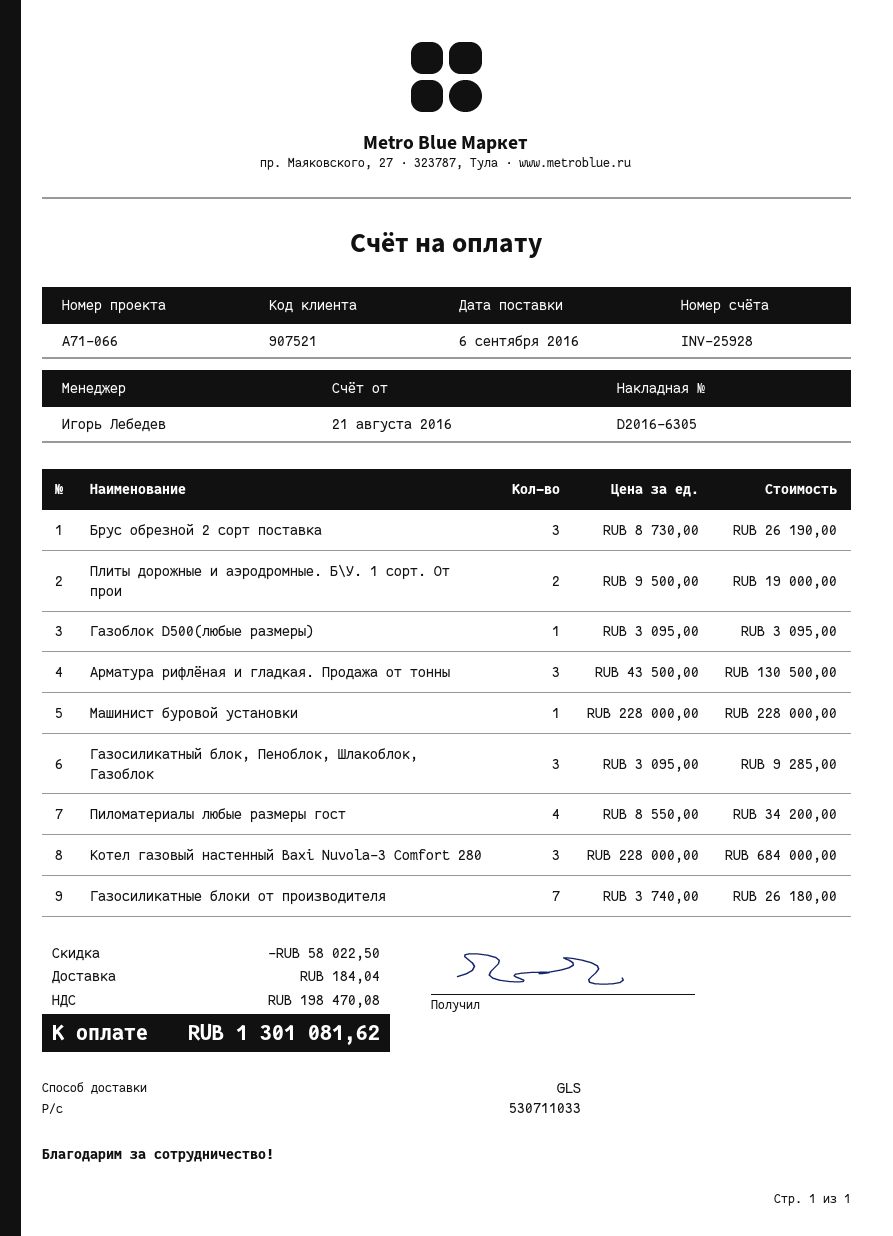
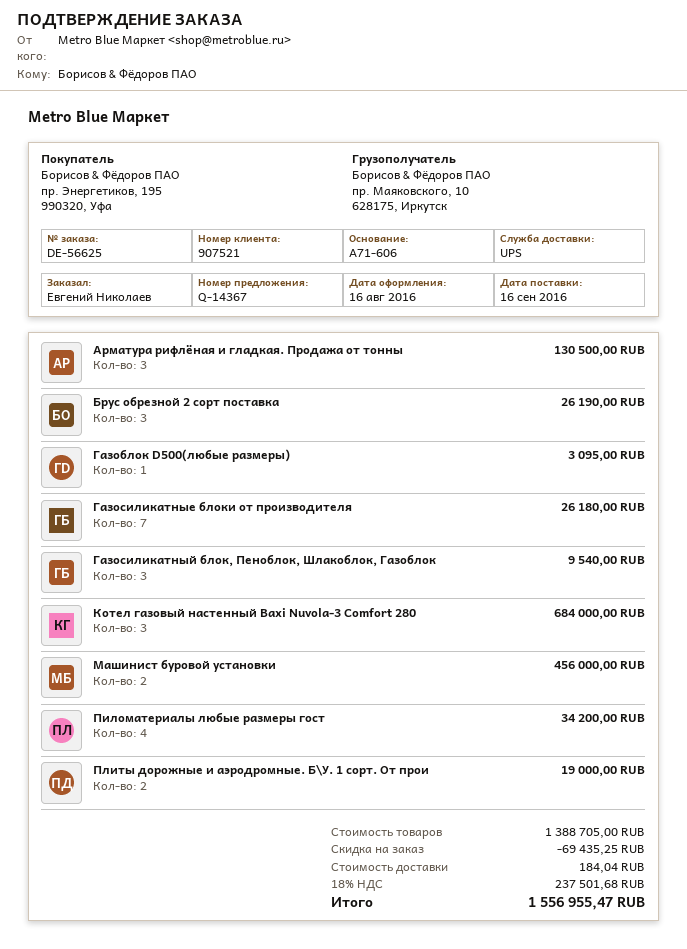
delivery date: 2016-09-06 -> 2016-09-16
reference: A71-066 -> A71-606
shipping method: GLS -> UPS
Машинист буровой установки: 1 for 228000.00 -> 2 for 456000.00
Газосиликатный блок, Пеноблок, Шлакоблок, Газоблок: 3 for 9285.00 -> 3 for 9540.00
discount: 58022.50 -> 69435.25
tax: 198470.08 -> 237501.68
total: 1301081.62 -> 1556955.47

